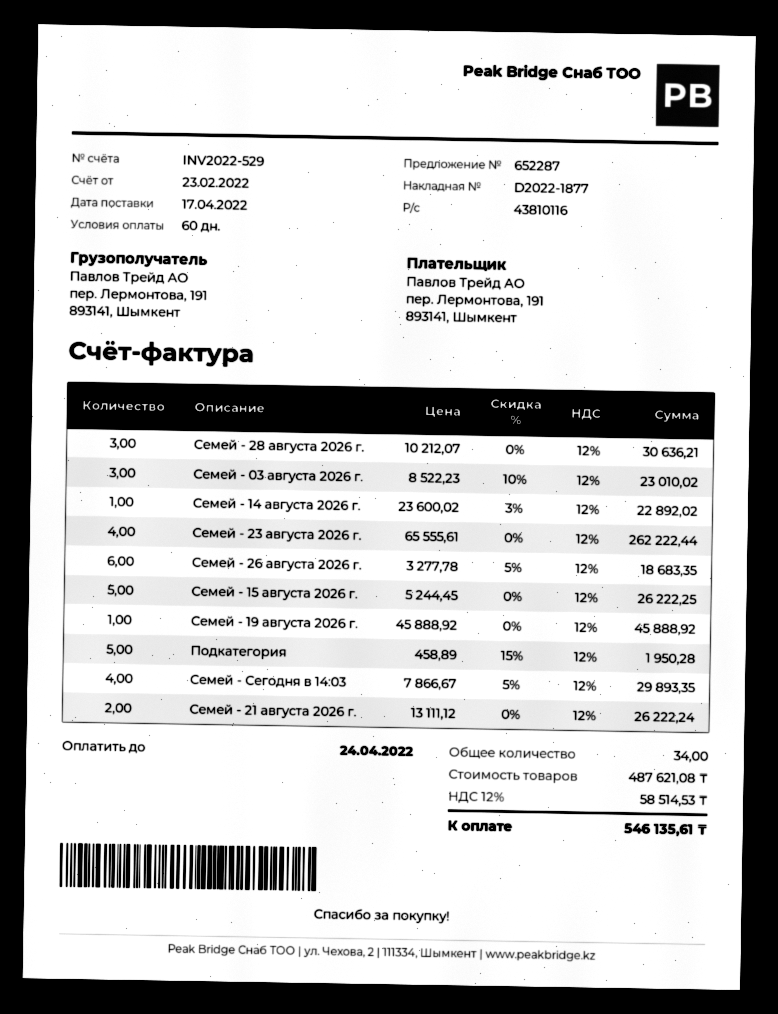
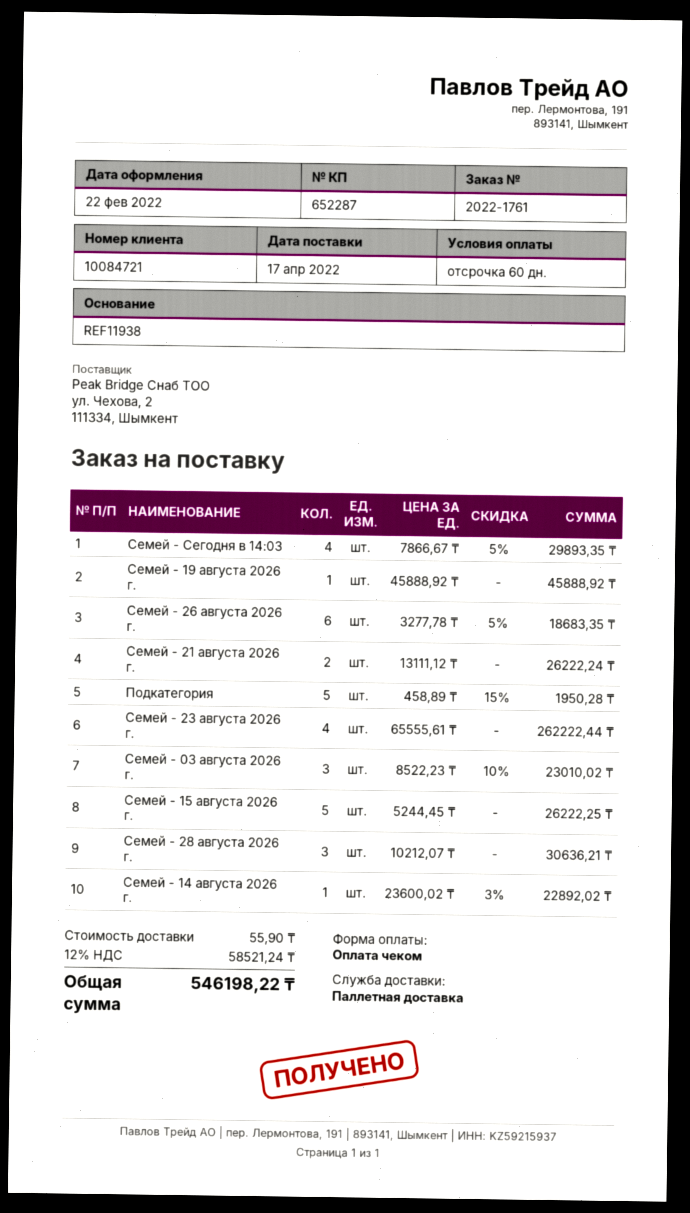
shipping: none -> 55.90
tax: 12% = 58514.53 -> 12% = 58521.24
total: 546135.61 -> 546198.22

